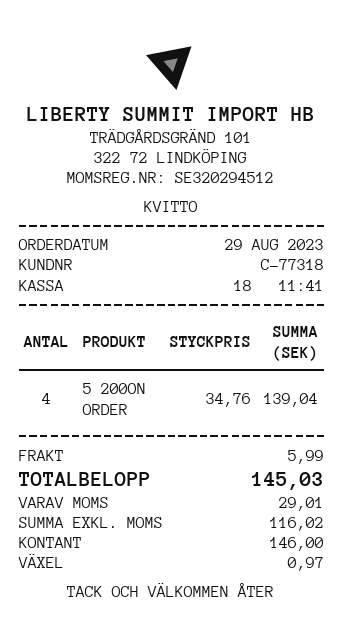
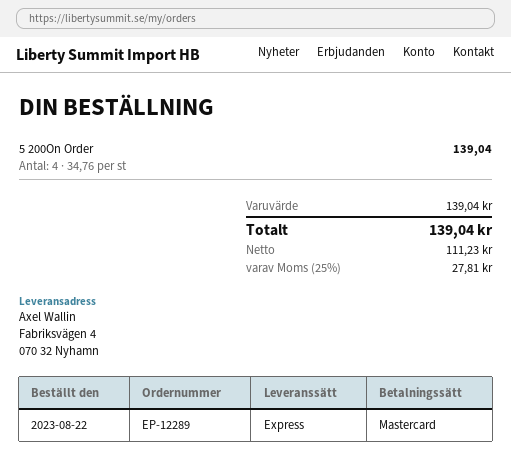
order date: 2023-08-29 -> 2023-08-22
payment method: cash -> Mastercard
shipping: 5.99 -> none
net: 116.02 -> 111.23
tax: 29.01 -> 27.81
total: 145.03 -> 139.04

